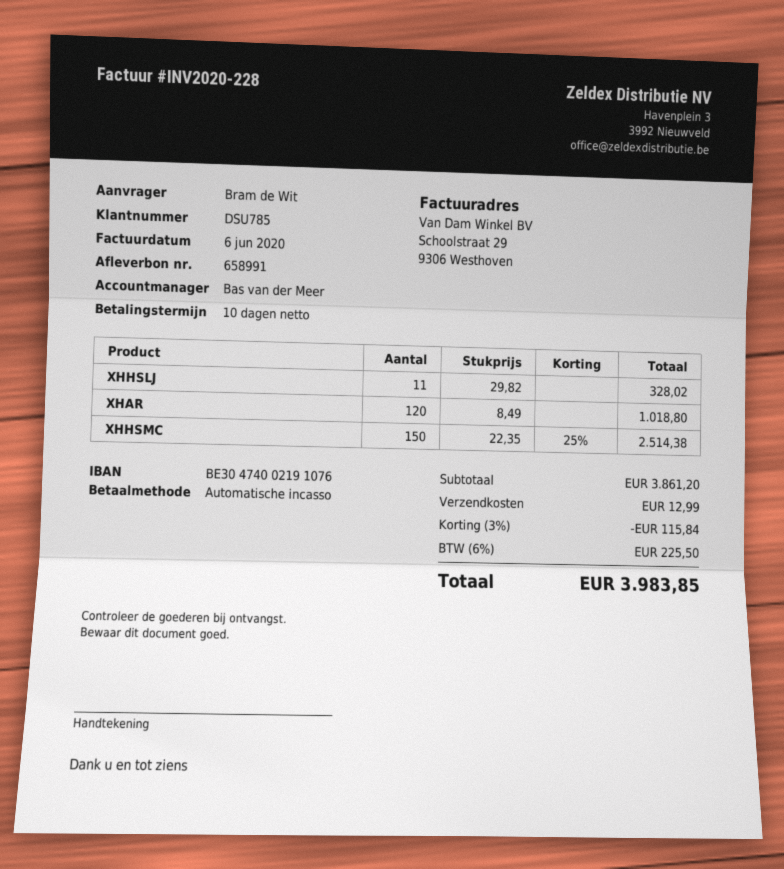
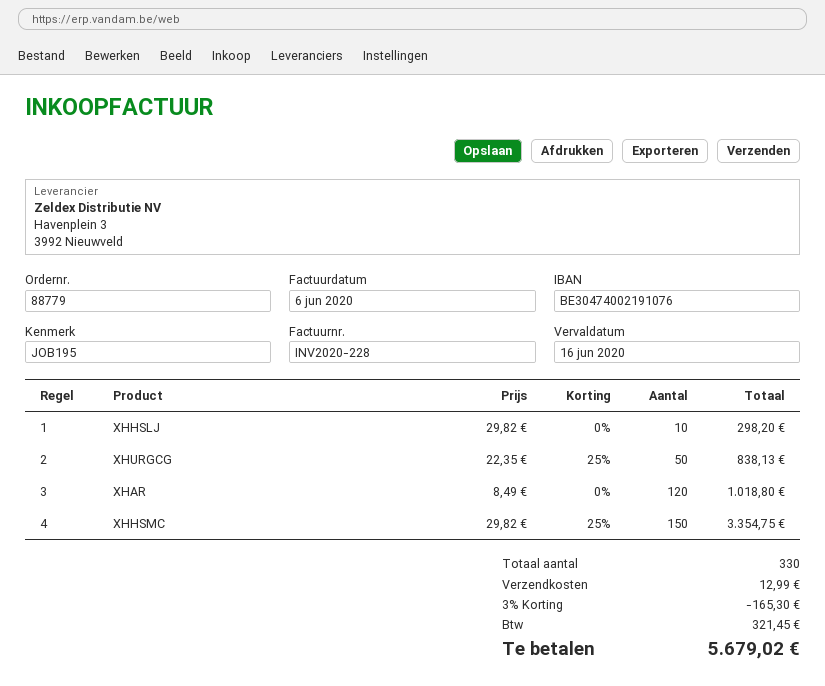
XHHSLJ: 11 x 29.82 = 328.02 -> 10 x 29.82 = 298.20
XHHSMC: 150 x 22.35 - 25% = 2514.38 -> 150 x 29.82 - 25% = 3354.75
XHURGCG: none -> 50 x 22.35 - 25% = 838.13
discount: 3% = 115.84 -> 3% = 165.30
tax: 225.50 -> 321.45
total: 3983.85 -> 5679.02

